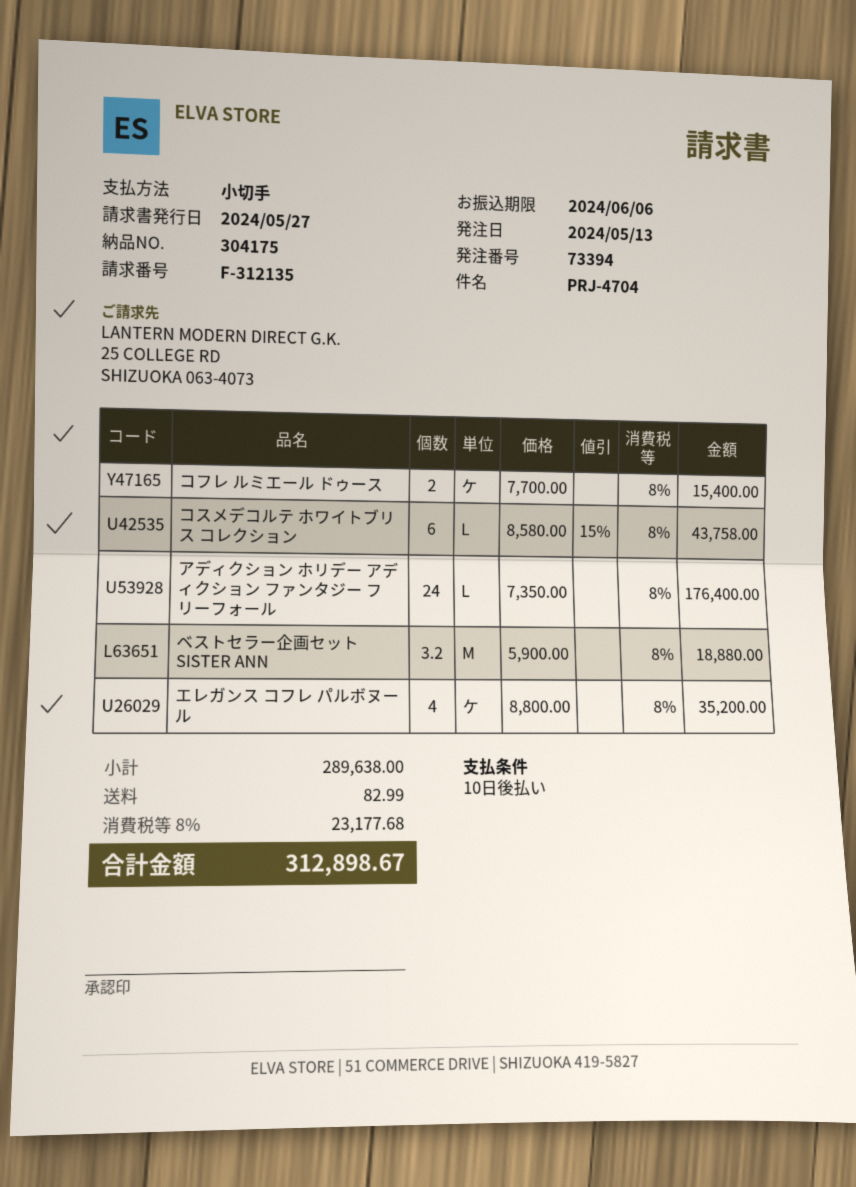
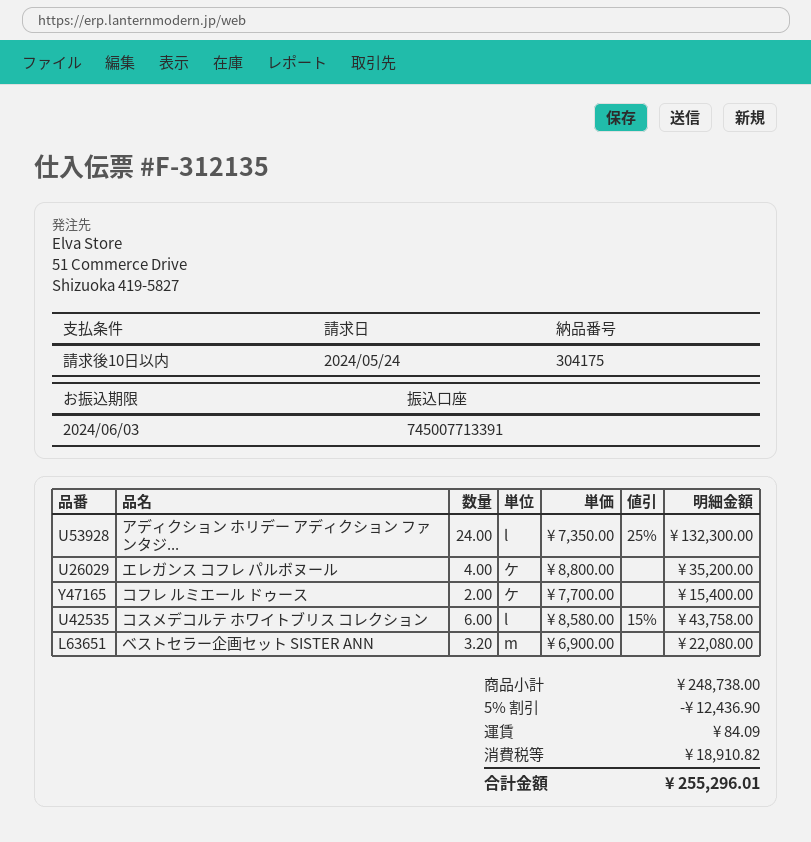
invoice date: 2024-05-27 -> 2024-05-24
due date: 2024-06-06 -> 2024-06-03
アディクション ホリデー アディクション ファンタジー フリーフォール: 24 x 7350.00 = 176400.00 -> 24 x 7350.00 - 25% = 132300.00
ベストセラー企画セット SISTER ANN: 3.2 x 5900.00 = 18880.00 -> 3.2 x 6900.00 = 22080.00
subtotal: 289638.00 -> 248738.00
discount: none -> 5% = 12436.90
shipping: 82.99 -> 84.09
tax: 23177.68 -> 18910.82
total: 312898.67 -> 255296.01

